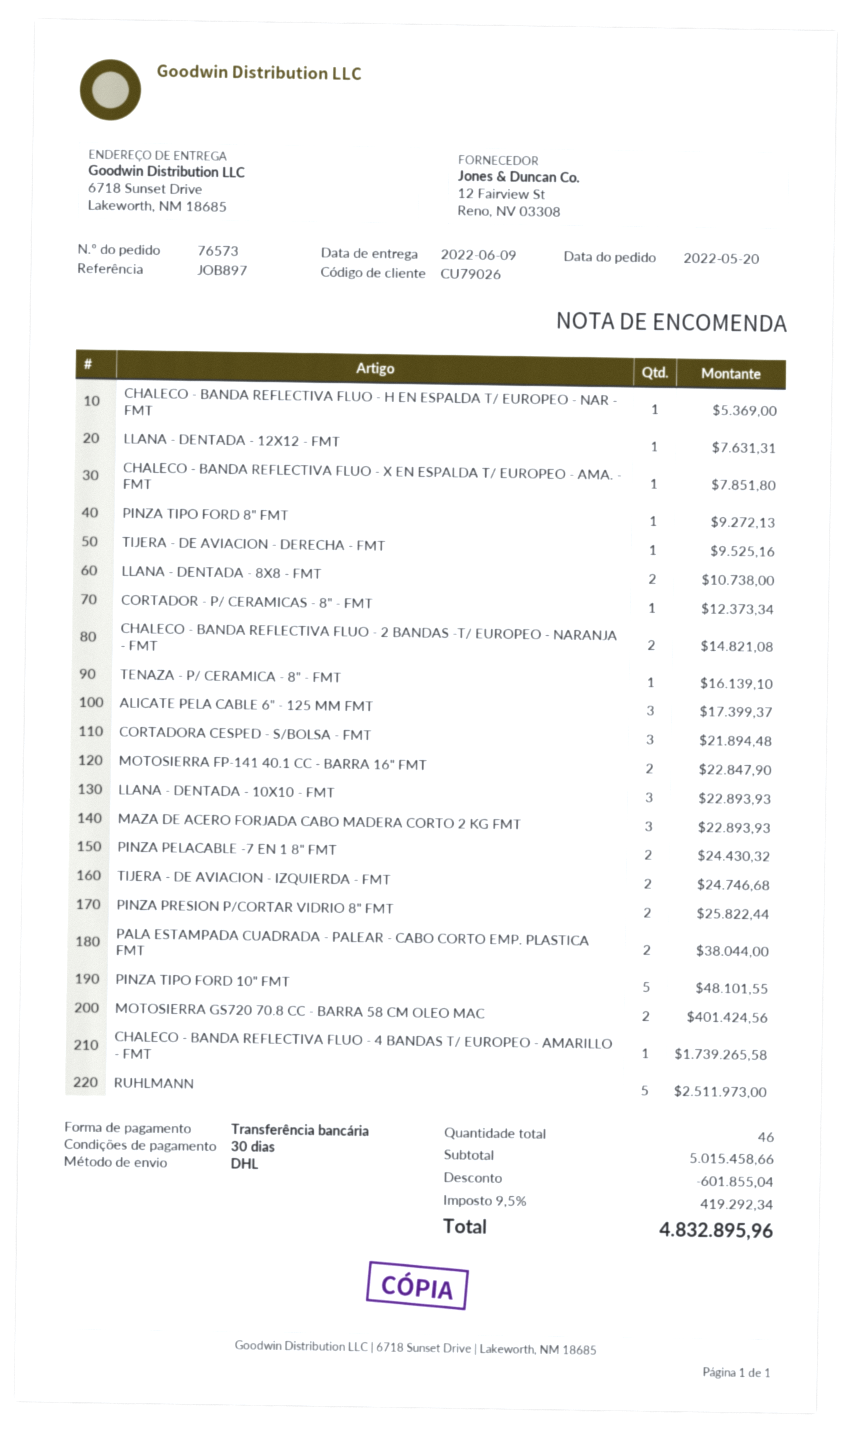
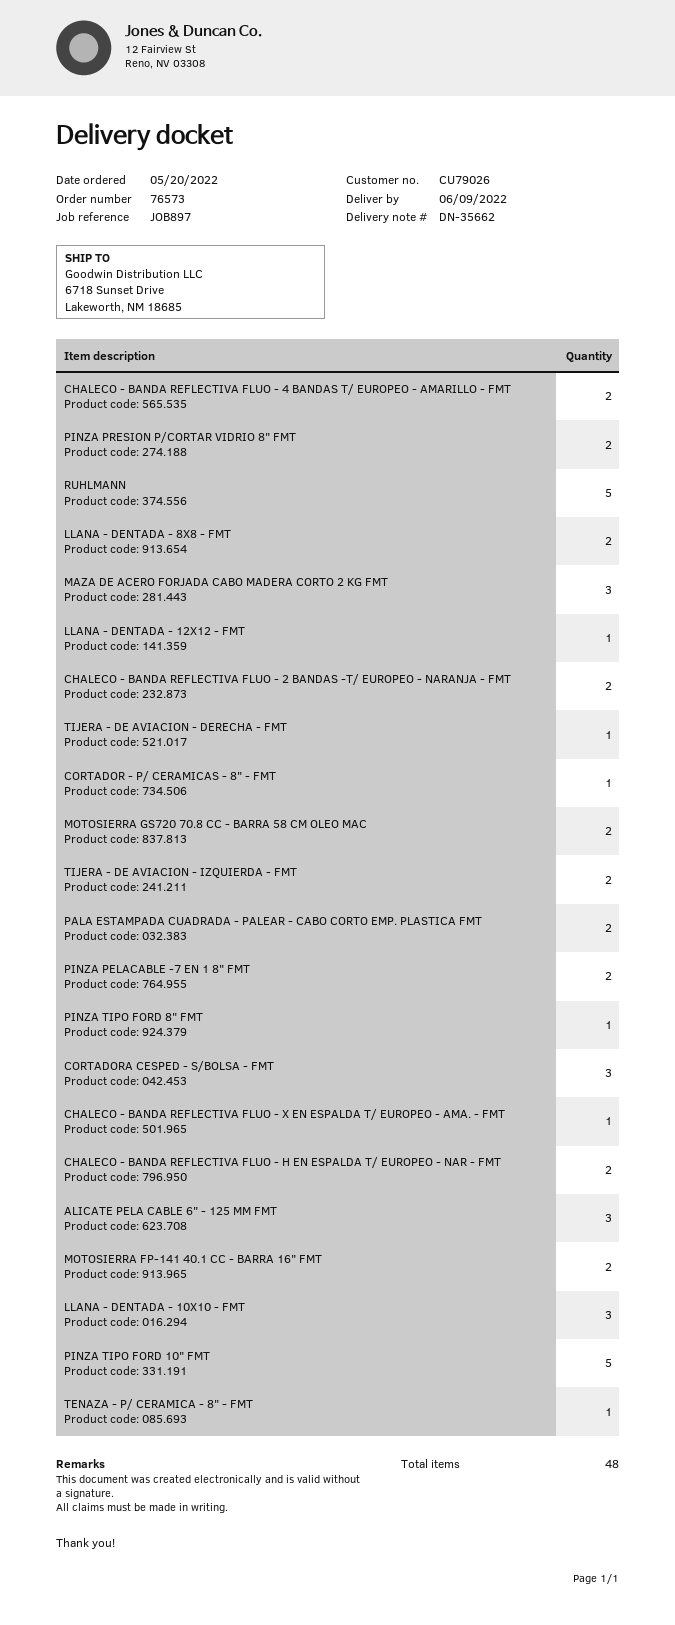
CHALECO - BANDA REFLECTIVA FLUO - H EN ESPALDA T/ EUROPEO - NAR - FMT: 1 -> 2
CHALECO - BANDA REFLECTIVA FLUO - 4 BANDAS T/ EUROPEO - AMARILLO - FMT: 1 -> 2
total quantity: 46 -> 48

